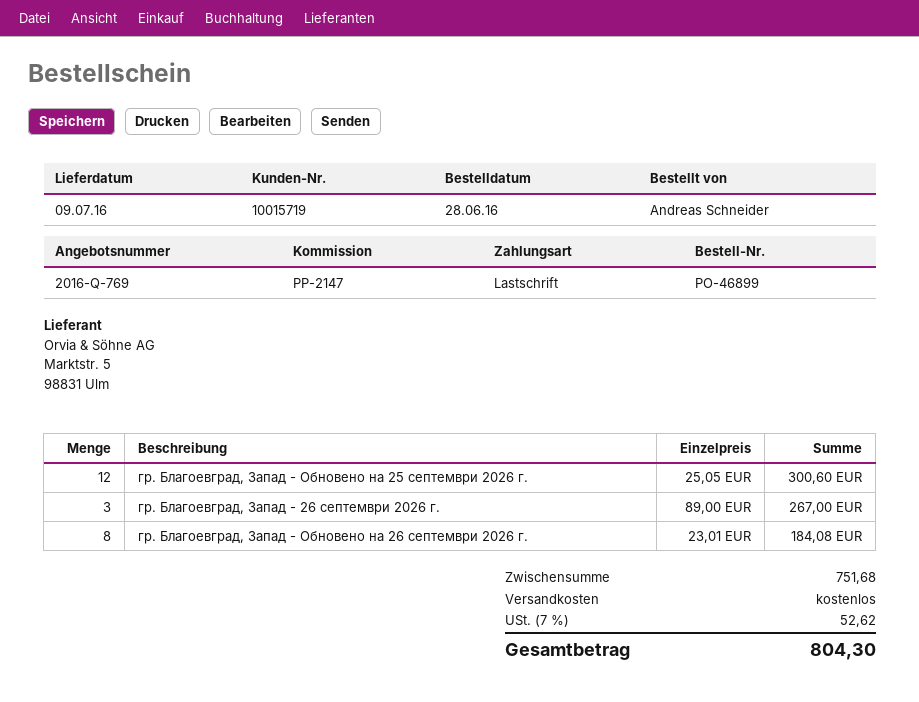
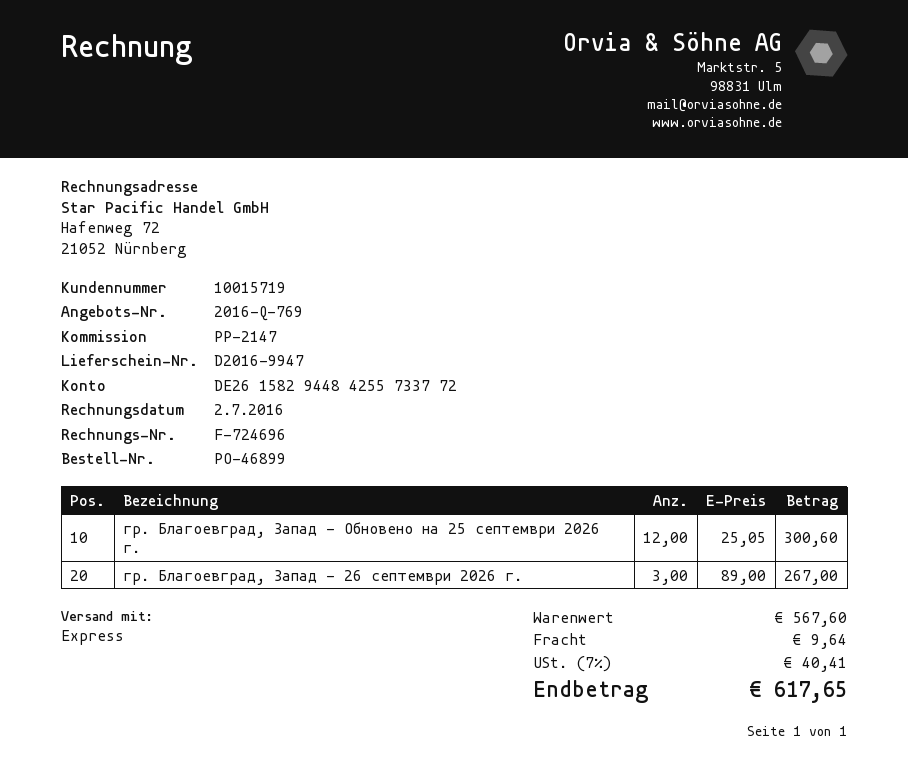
гр. Благоевград, Запад - Обновено на 26 септември 2026 г.: 8 x 23.01 = 184.08 -> none
subtotal: 751.68 -> 567.60
shipping: 0.00 -> 9.64
tax: 7% = 52.62 -> 7% = 40.41
total: 804.30 -> 617.65

